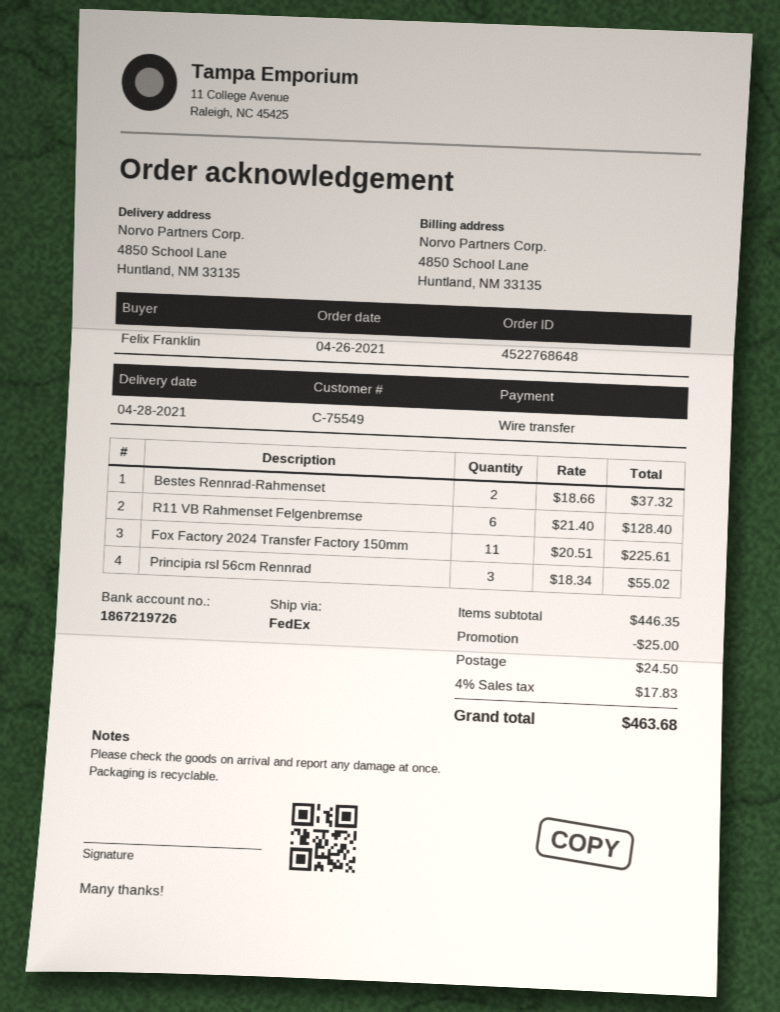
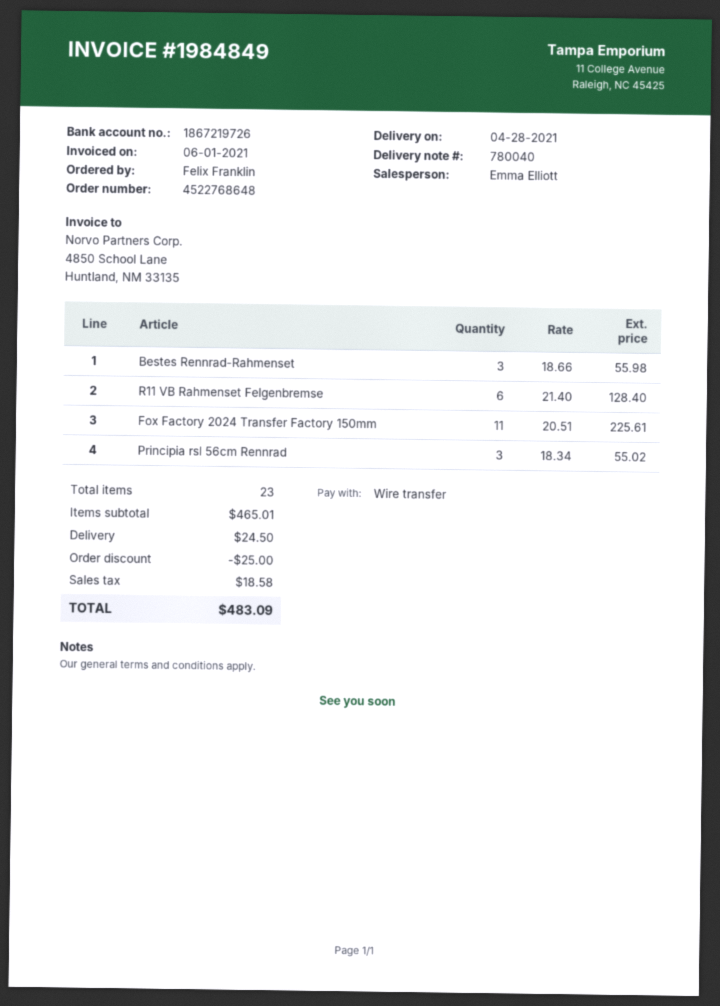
Bestes Rennrad-Rahmenset: 2 x 18.66 = 37.32 -> 3 x 18.66 = 55.98
subtotal: 446.35 -> 465.01
tax: 17.83 -> 18.58
total: 463.68 -> 483.09

